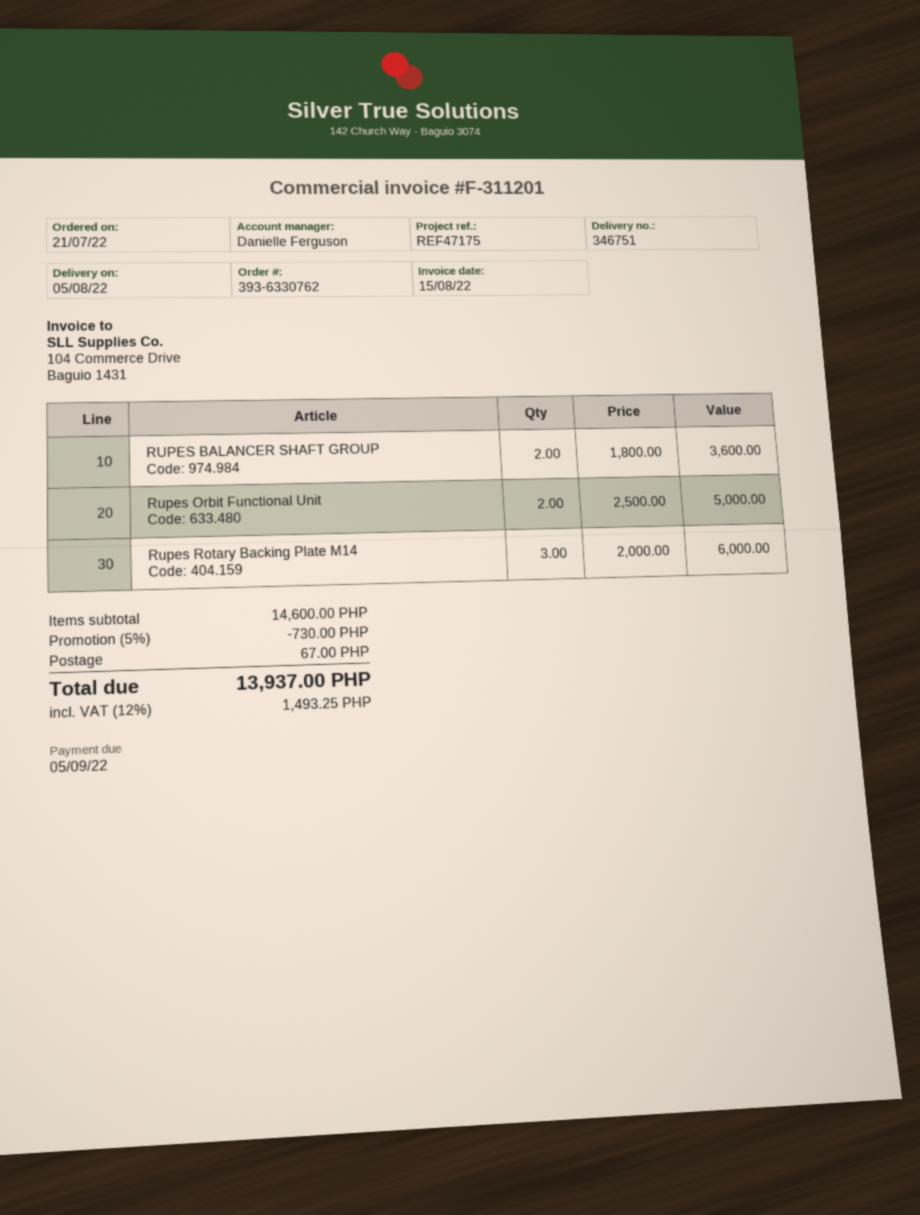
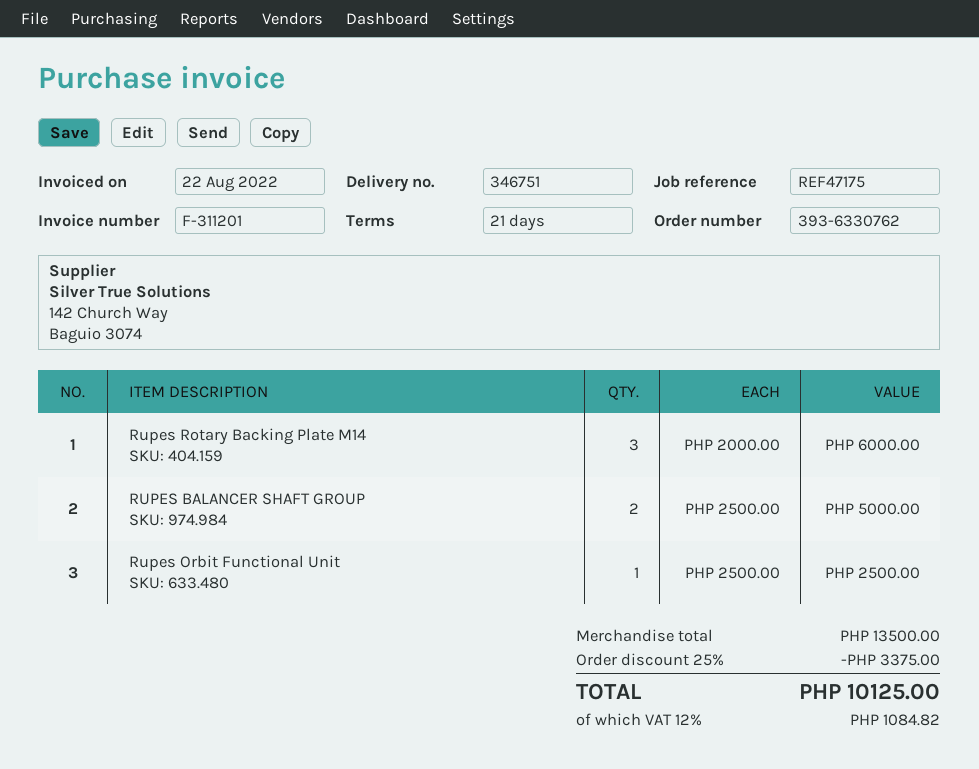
invoice date: 2022-08-15 -> 2022-08-22
RUPES BALANCER SHAFT GROUP: 2 x 1800.00 = 3600.00 -> 2 x 2500.00 = 5000.00
Rupes Orbit Functional Unit: 2 x 2500.00 = 5000.00 -> 1 x 2500.00 = 2500.00
subtotal: 14600.00 -> 13500.00
discount: 5% = 730.00 -> 25% = 3375.00
shipping: 67.00 -> none
tax: 12% = 1493.25 -> 12% = 1084.82
total: 13937.00 -> 10125.00

